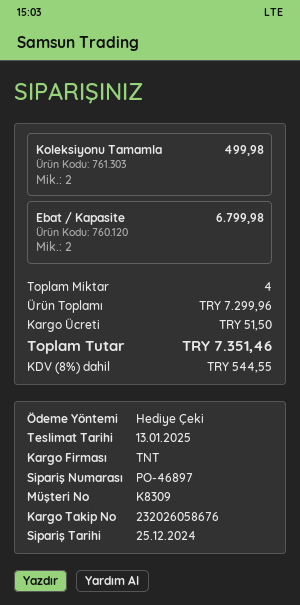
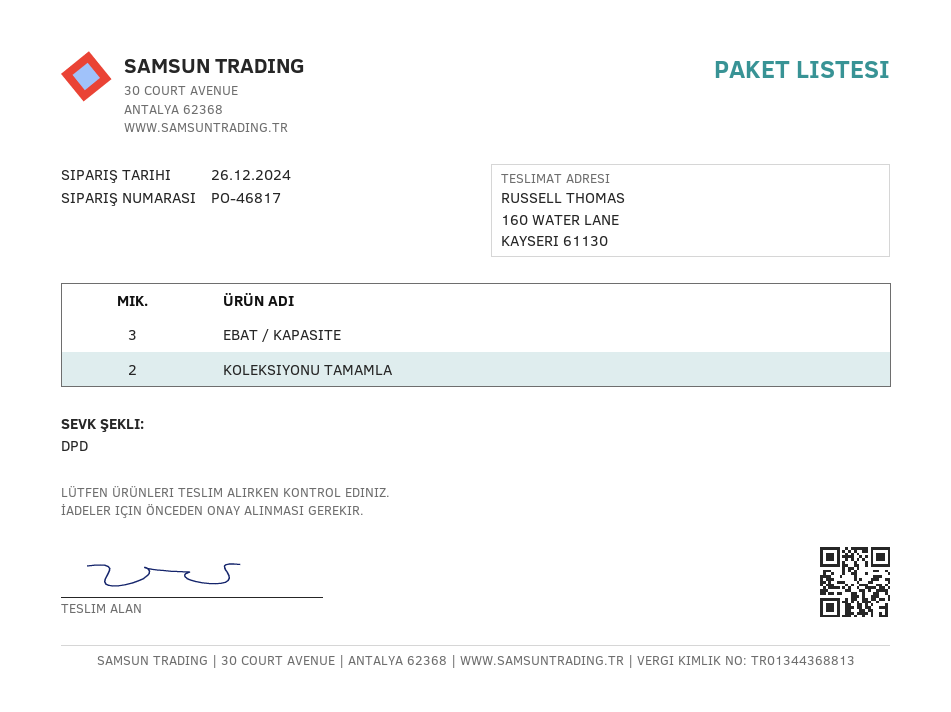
order number: PO-46897 -> PO-46817
order date: 2024-12-25 -> 2024-12-26
shipping method: TNT -> DPD
Ebat / Kapasite: 2 -> 3

